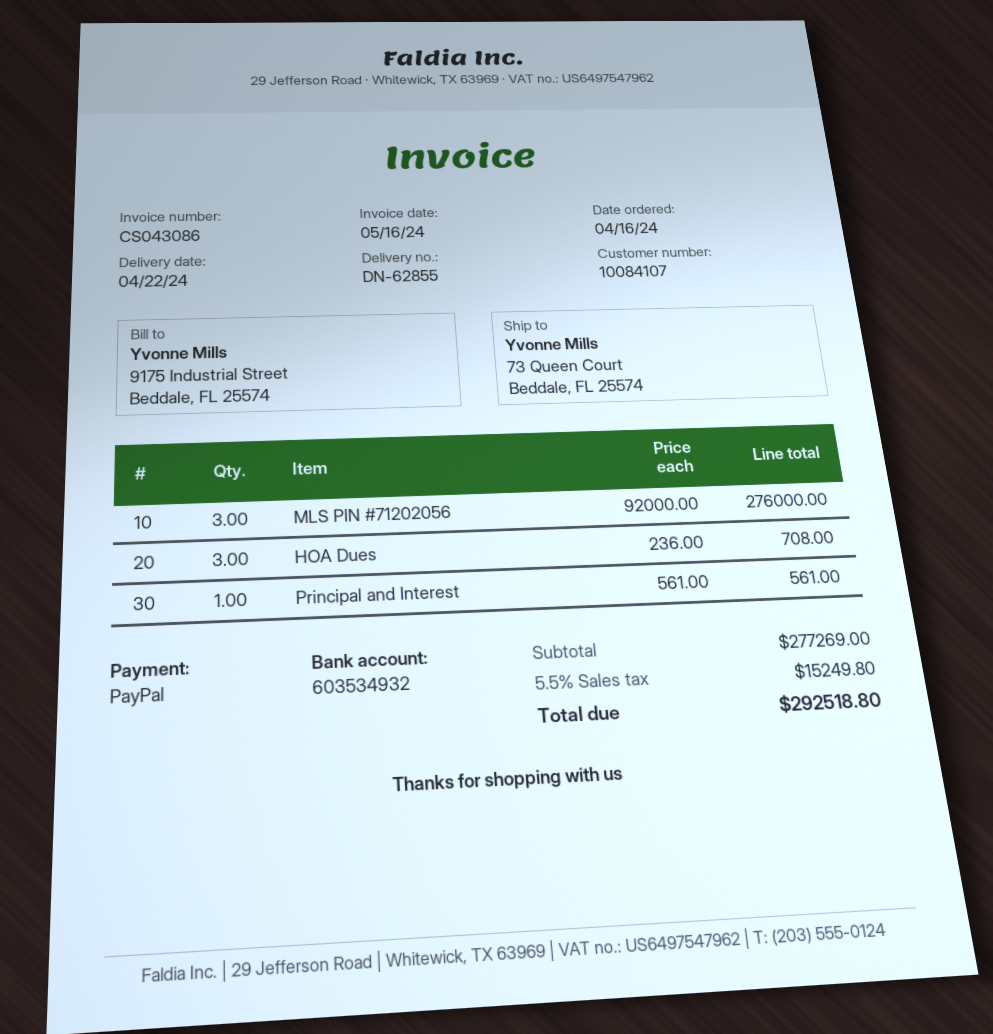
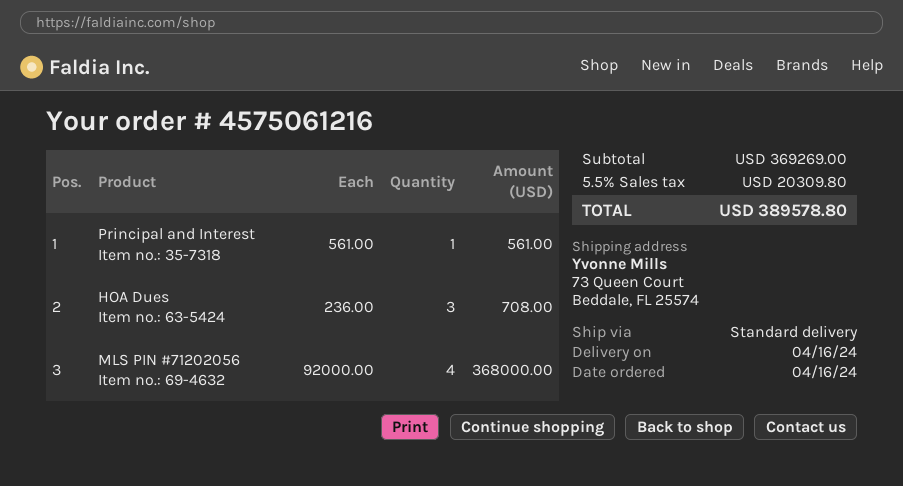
delivery date: 2024-04-22 -> 2024-04-16
MLS PIN #71202056: 3 x 92000.00 = 276000.00 -> 4 x 92000.00 = 368000.00
subtotal: 277269.00 -> 369269.00
tax: 5.5% = 15249.80 -> 5.5% = 20309.80
total: 292518.80 -> 389578.80

